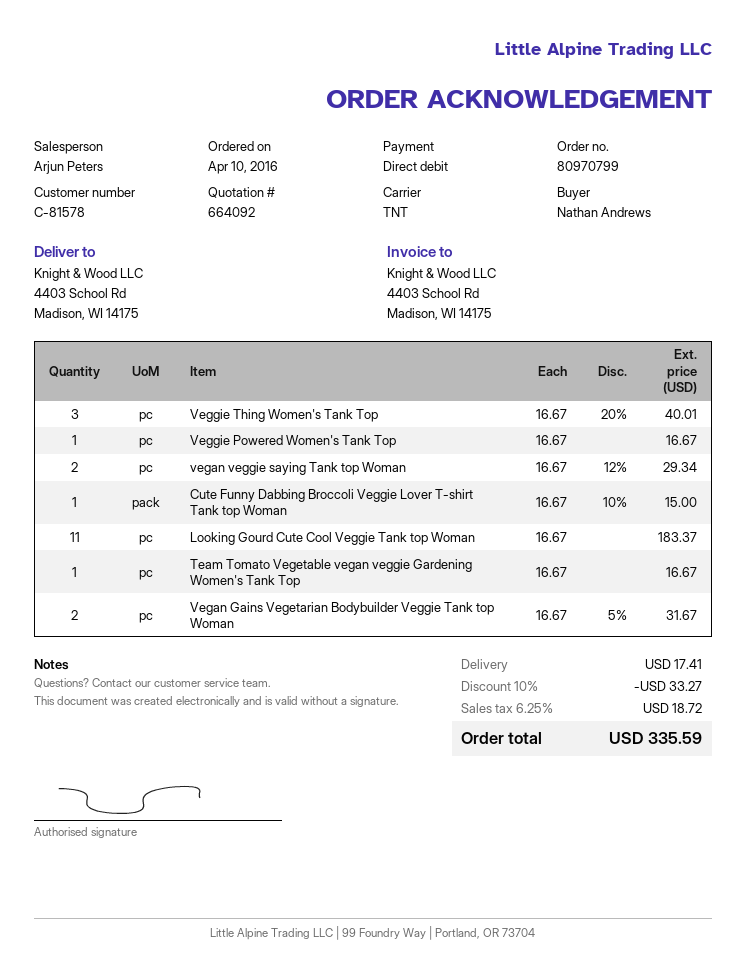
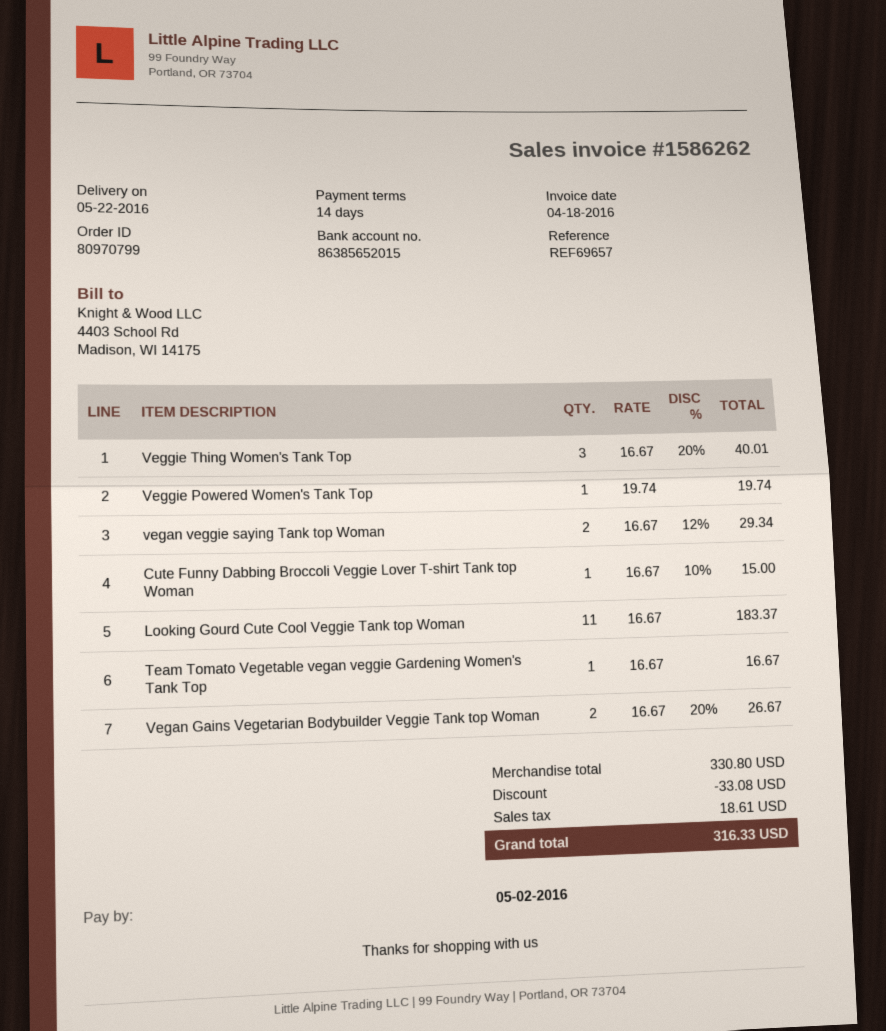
Veggie Powered Women's Tank Top: 1 x 16.67 = 16.67 -> 1 x 19.74 = 19.74
Vegan Gains Vegetarian Bodybuilder Veggie Tank top Woman: 2 x 16.67 - 5% = 31.67 -> 2 x 16.67 - 20% = 26.67
discount: 33.27 -> 33.08
shipping: 17.41 -> none
tax: 18.72 -> 18.61
total: 335.59 -> 316.33

